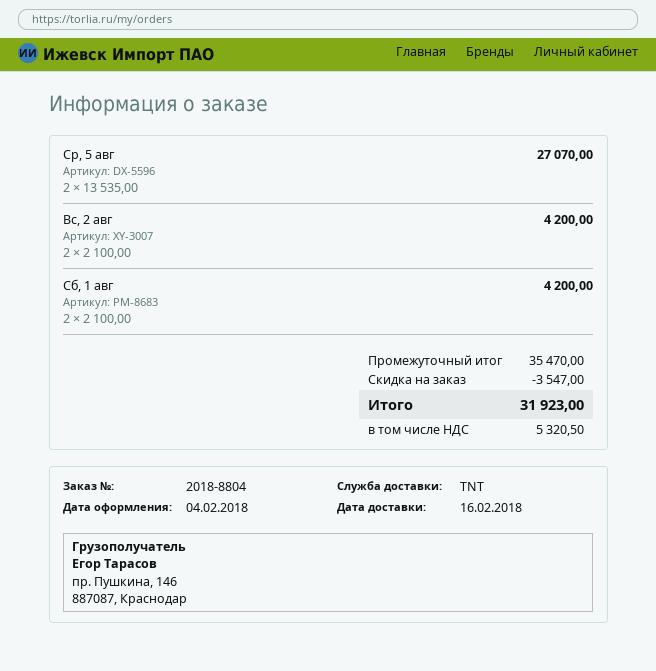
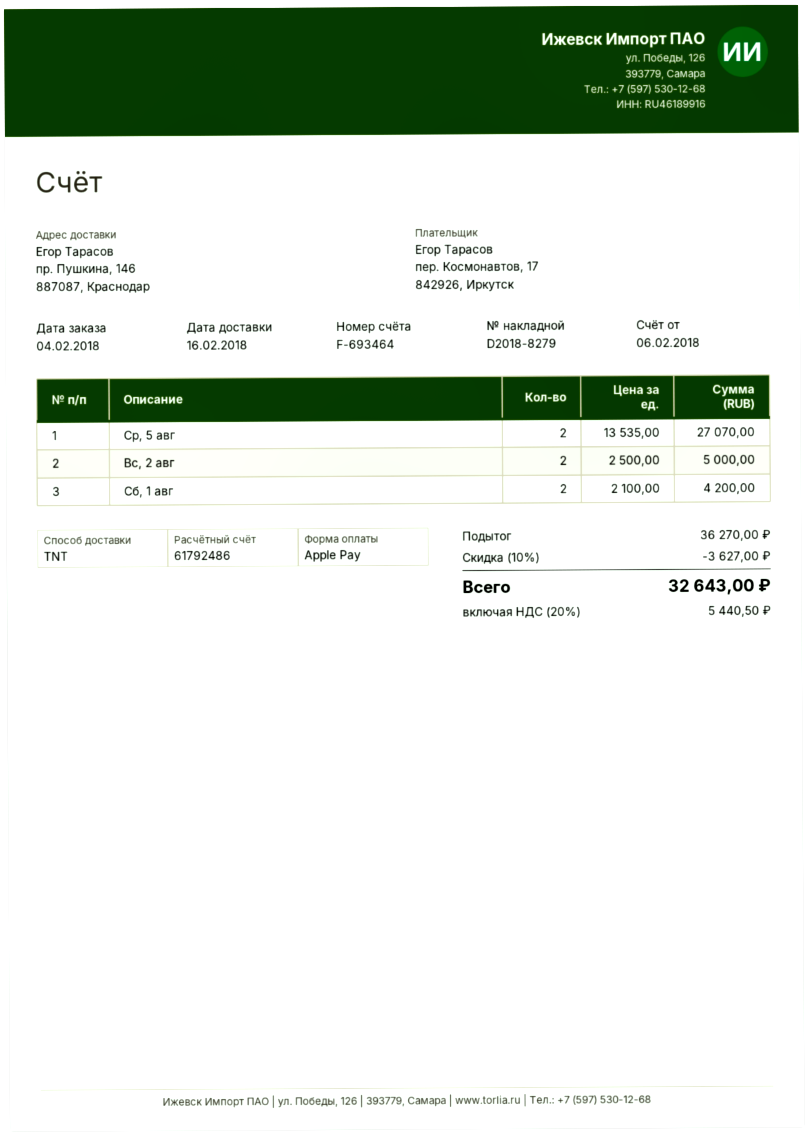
Вс, 2 авг: 2 x 2100.00 = 4200.00 -> 2 x 2500.00 = 5000.00
subtotal: 35470.00 -> 36270.00
discount: 3547.00 -> 3627.00
tax: 5320.50 -> 5440.50
total: 31923.00 -> 32643.00

